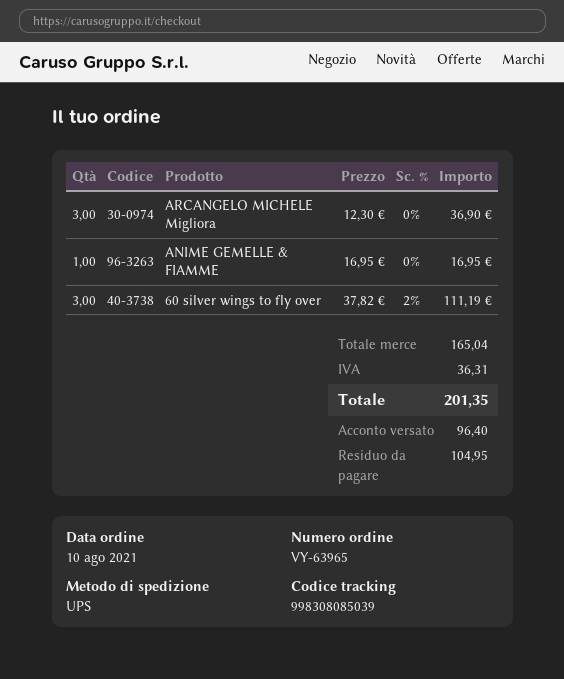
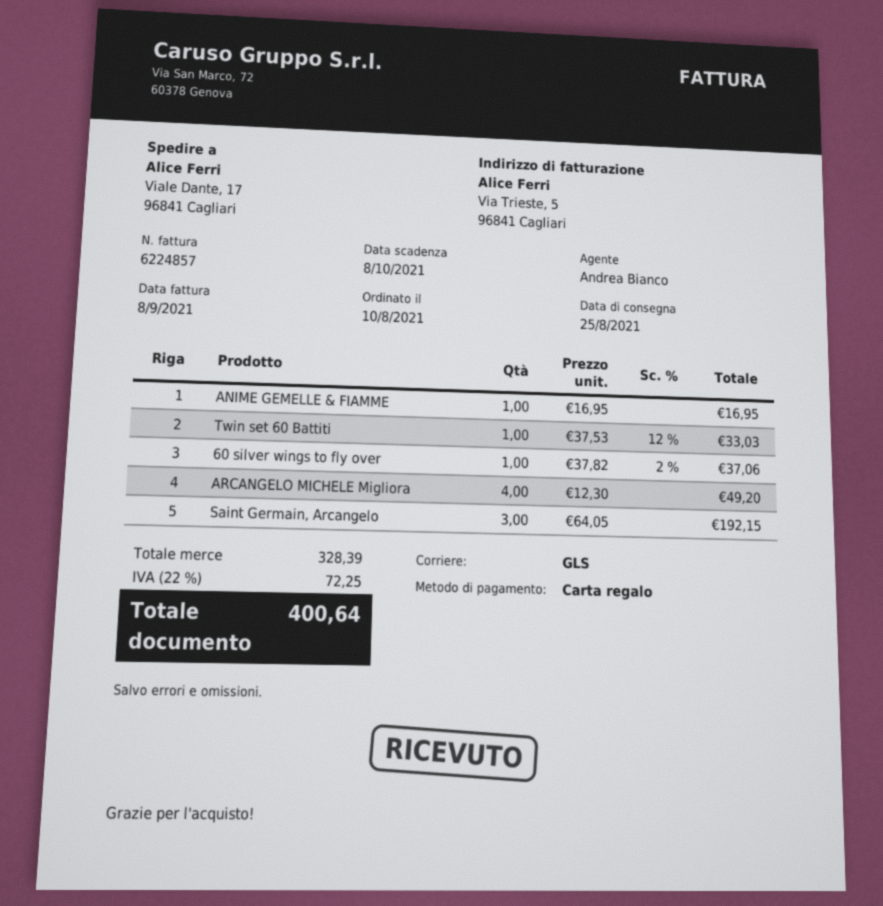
shipping method: UPS -> GLS
ARCANGELO MICHELE Migliora: 3 x 12.30 = 36.90 -> 4 x 12.30 = 49.20
60 silver wings to fly over: 3 x 37.82 - 2% = 111.19 -> 1 x 37.82 - 2% = 37.06
Twin set 60 Battiti: none -> 1 x 37.53 - 12% = 33.03
Saint Germain, Arcangelo: none -> 3 x 64.05 = 192.15
subtotal: 165.04 -> 328.39
tax: 36.31 -> 72.25
total: 201.35 -> 400.64

